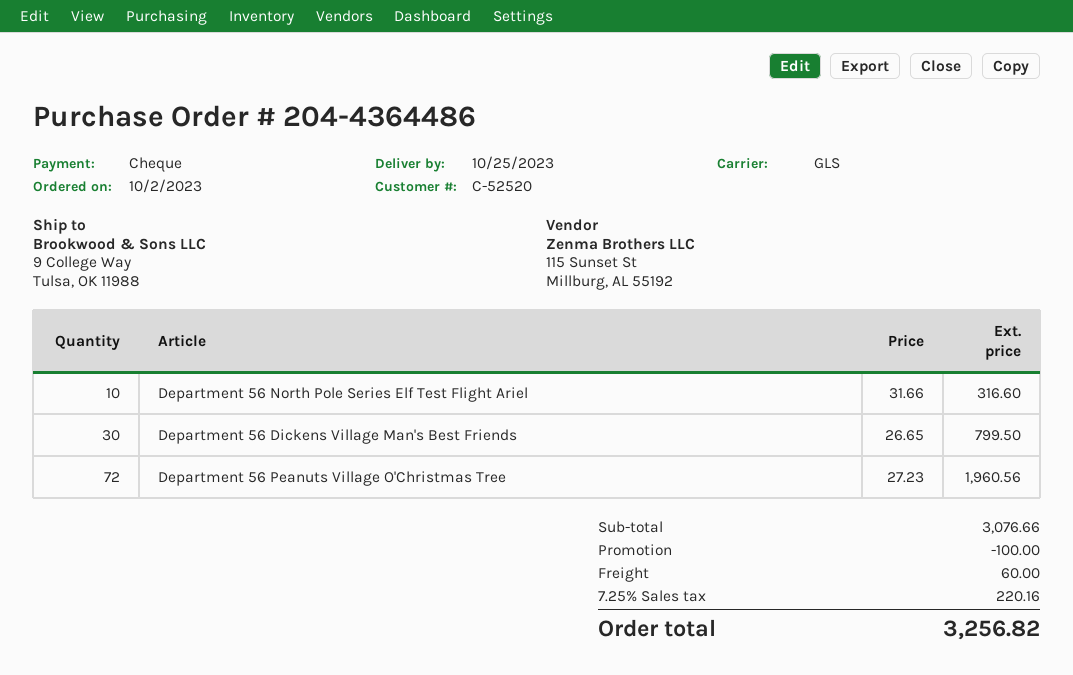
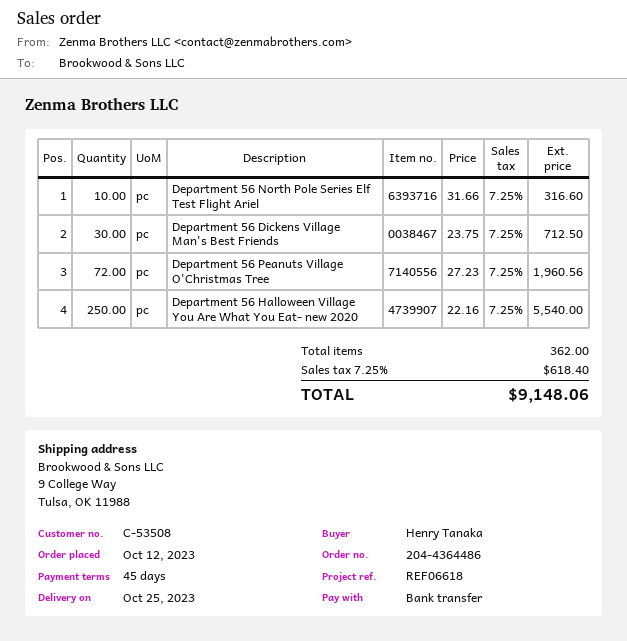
order date: 2023-10-02 -> 2023-10-12
customer number: C-52520 -> C-53508
payment method: cheque -> bank transfer
Department 56 Dickens Village Man's Best Friends: 30 x 26.65 = 799.50 -> 30 x 23.75 = 712.50
Department 56 Halloween Village You Are What You Eat- new 2020: none -> 250 x 22.16 = 5540.00
discount: 100.00 -> none
shipping: 60.00 -> none
tax: 7.25% = 220.16 -> 7.25% = 618.40
total: 3256.82 -> 9148.06

